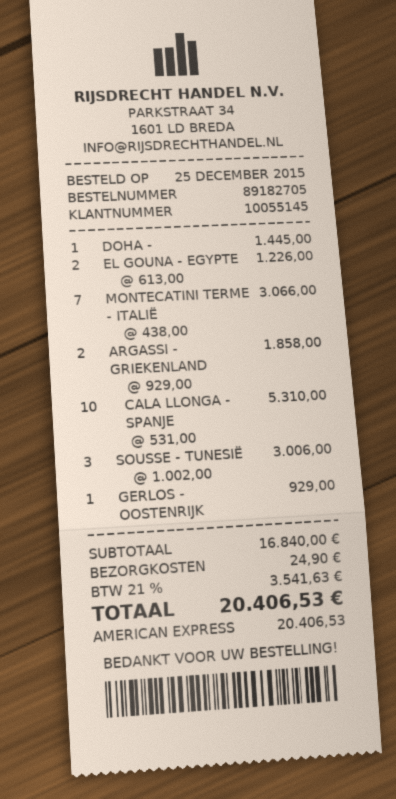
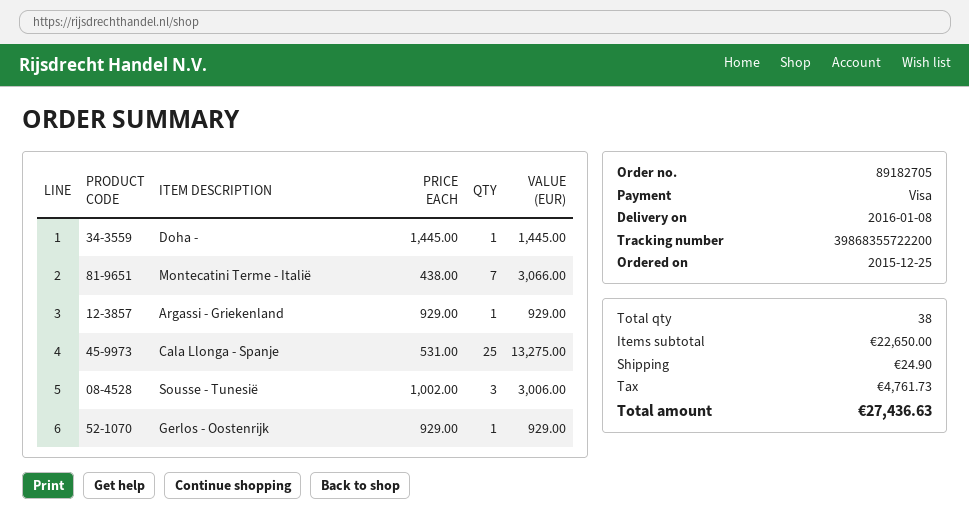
payment method: American Express -> Visa
EL GOUNA - EGYPTE: 2 x 613.00 = 1226.00 -> none
ARGASSI - GRIEKENLAND: 2 x 929.00 = 1858.00 -> 1 x 929.00 = 929.00
CALA LLONGA - SPANJE: 10 x 531.00 = 5310.00 -> 25 x 531.00 = 13275.00
subtotal: 16840.00 -> 22650.00
tax: 3541.63 -> 4761.73
total: 20406.53 -> 27436.63

